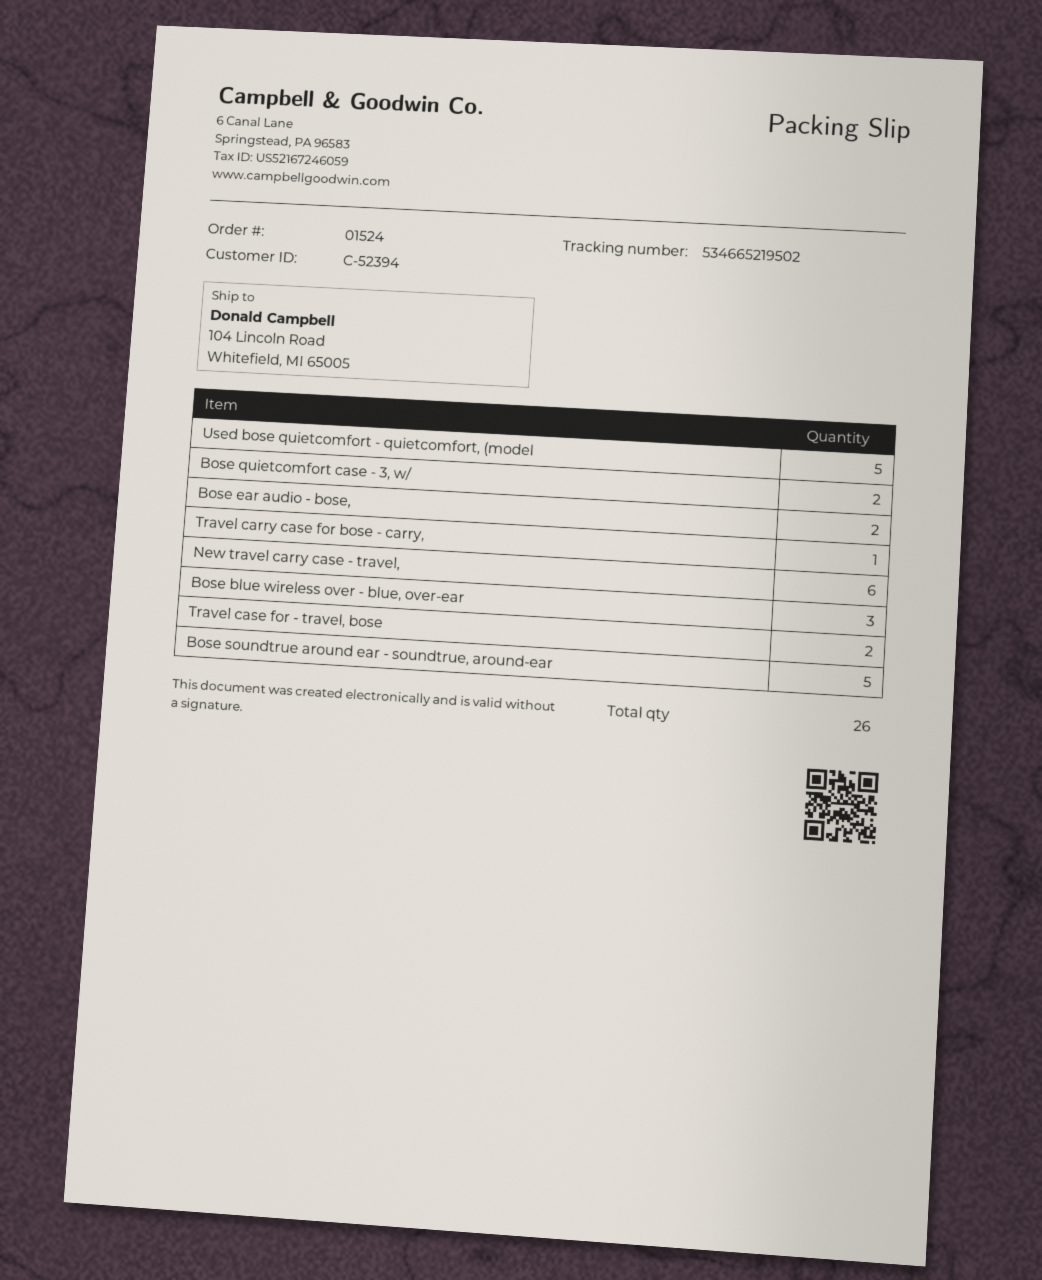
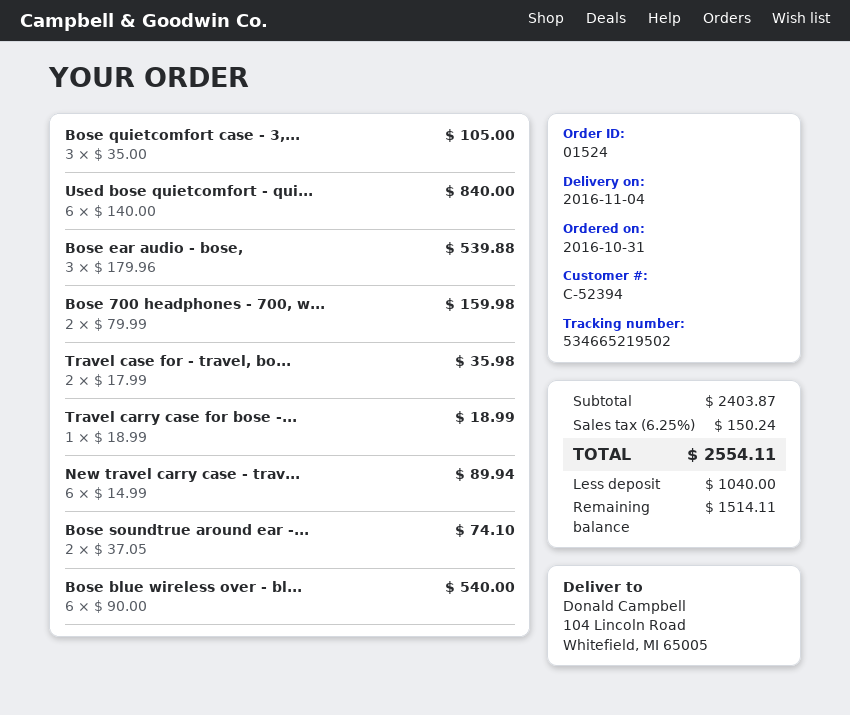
Used bose quietcomfort - quietcomfort, (model: 5 -> 6
Bose quietcomfort case - 3, w/: 2 -> 3
Bose ear audio - bose,: 2 -> 3
Bose blue wireless over - blue, over-ear: 3 -> 6
Bose soundtrue around ear - soundtrue, around-ear: 5 -> 2
Bose 700 headphones - 700, w...: none -> 2

